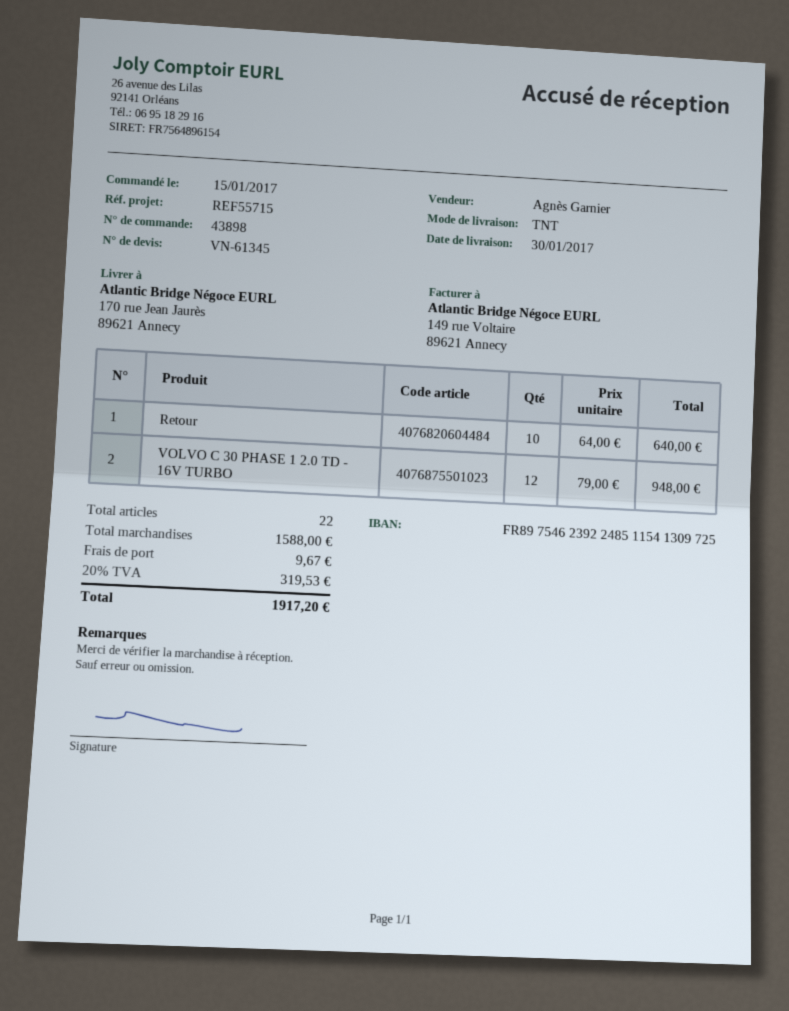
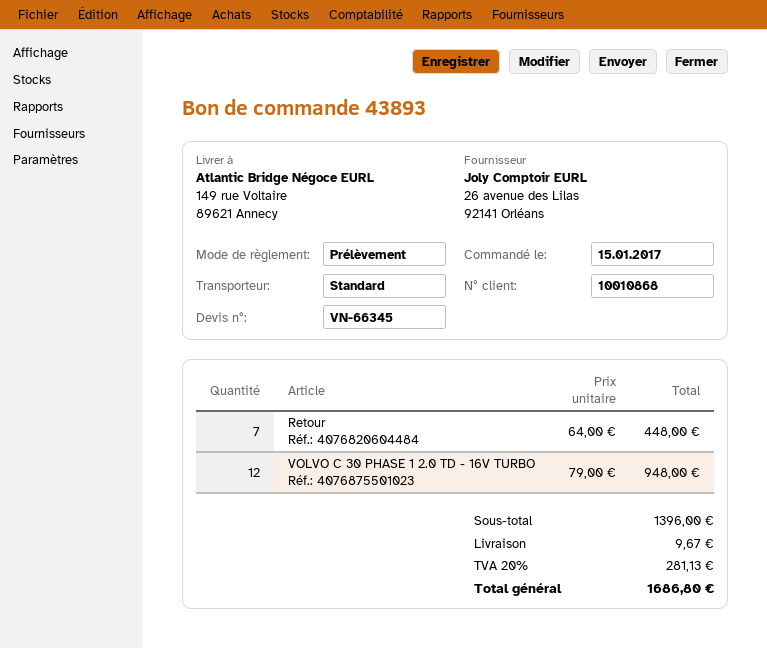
quote number: VN-61345 -> VN-66345
order number: 43898 -> 43893
shipping method: TNT -> standard
ship to: 170 rue Jean Jaurès, 89621 Annecy -> 149 rue Voltaire, 89621 Annecy
Retour: 10 x 64.00 = 640.00 -> 7 x 64.00 = 448.00
subtotal: 1588.00 -> 1396.00
tax: 20% = 319.53 -> 20% = 281.13
total: 1917.20 -> 1686.80

